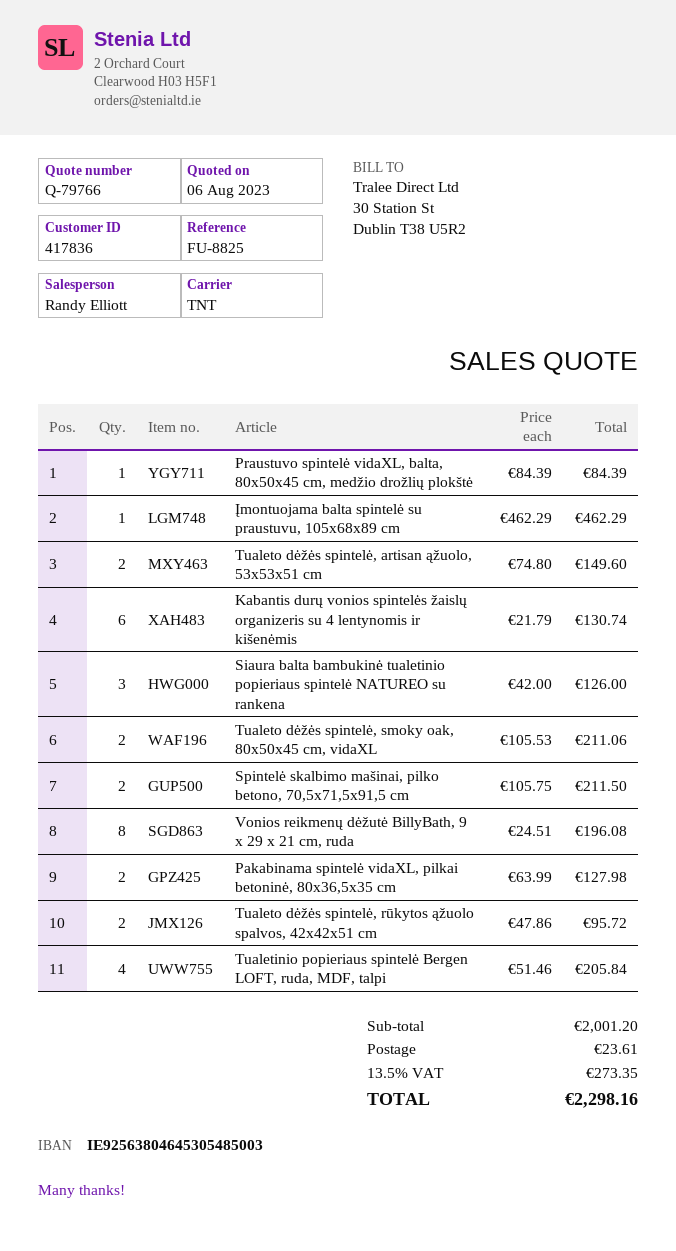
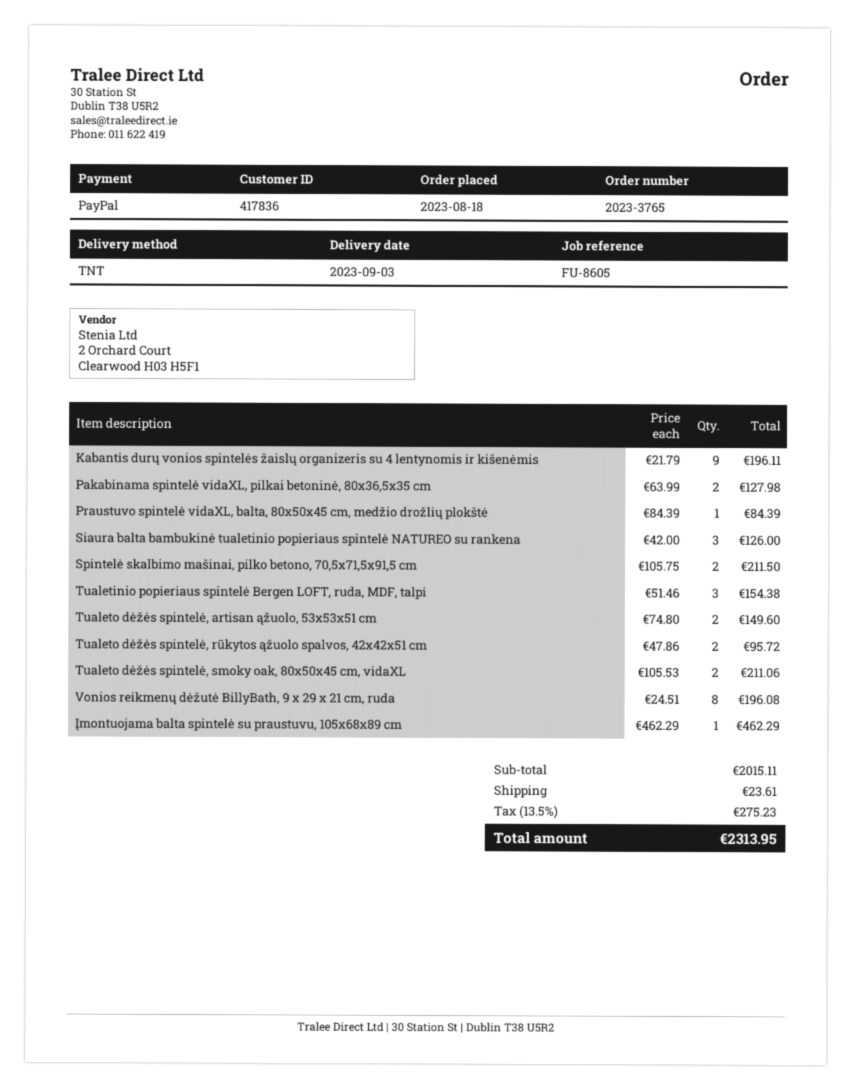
reference: FU-8825 -> FU-8605
Kabantis durų vonios spintelės žaislų organizeris su 4 lentynomis ir kišenėmis: 6 x 21.79 = 130.74 -> 9 x 21.79 = 196.11
Tualetinio popieriaus spintelė Bergen LOFT, ruda, MDF, talpi: 4 x 51.46 = 205.84 -> 3 x 51.46 = 154.38
subtotal: 2001.20 -> 2015.11
tax: 13.5% = 273.35 -> 13.5% = 275.23
total: 2298.16 -> 2313.95

